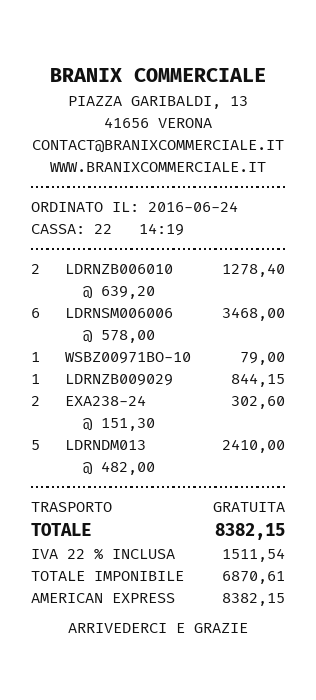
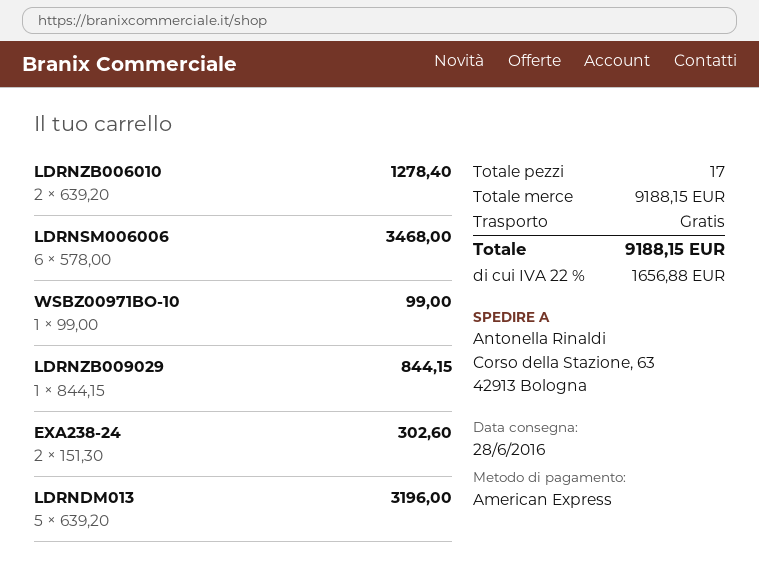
WSBZ00971BO-10: 1 x 79.00 = 79.00 -> 1 x 99.00 = 99.00
LDRNDM013: 5 x 482.00 = 2410.00 -> 5 x 639.20 = 3196.00
tax: 22% = 1511.54 -> 22% = 1656.88
total: 8382.15 -> 9188.15

